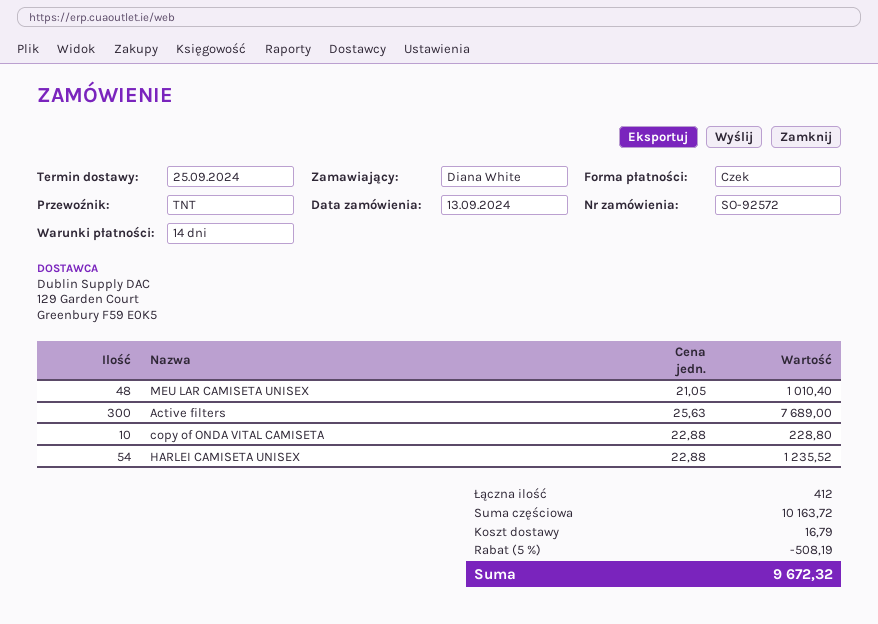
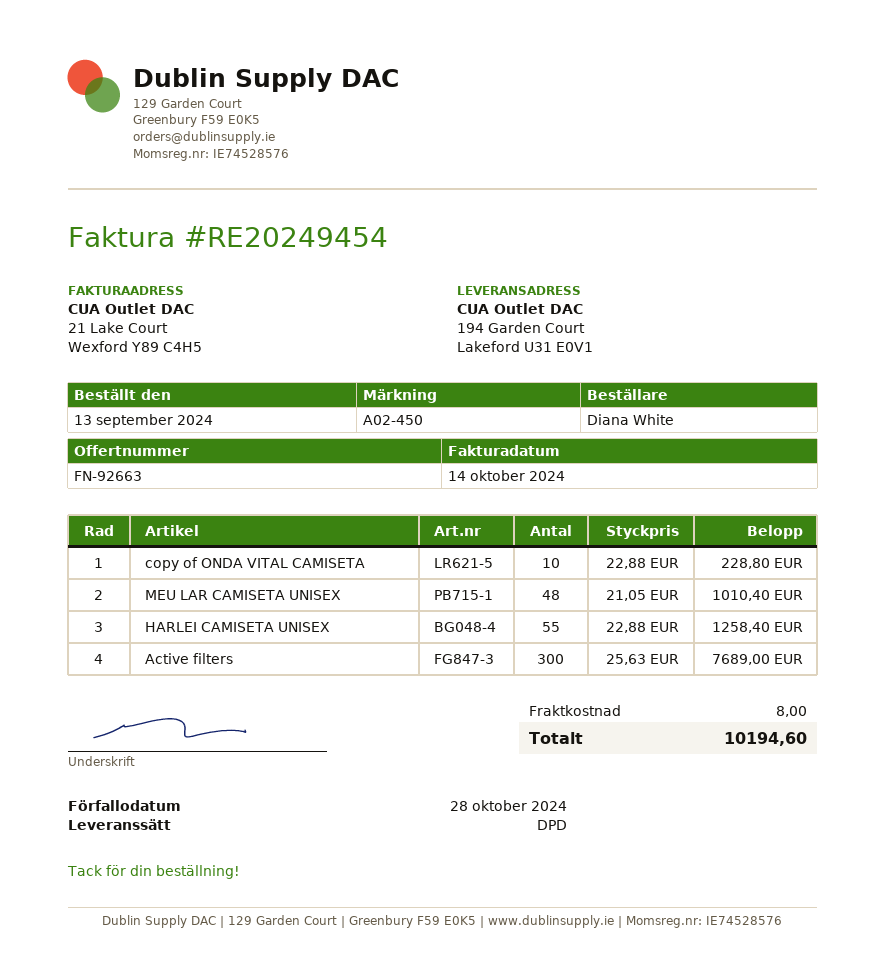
shipping method: TNT -> DPD
HARLEI CAMISETA UNISEX: 54 x 22.88 = 1235.52 -> 55 x 22.88 = 1258.40
discount: 5% = 508.19 -> none
shipping: 16.79 -> 8.00
total: 9672.32 -> 10194.60

